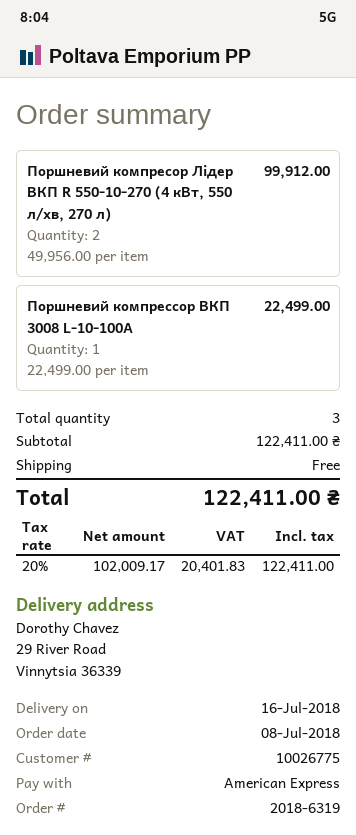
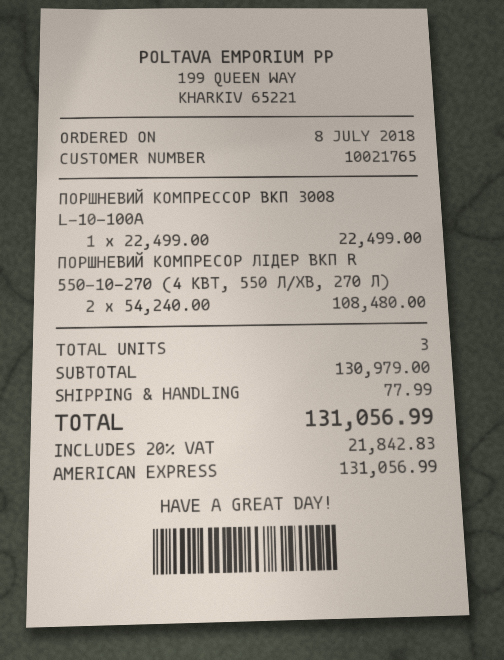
customer number: 10026775 -> 10021765
Поршневий компресор Лідер ВКП R 550-10-270 (4 кВт, 550 л/хв, 270 л): 2 x 49956.00 = 99912.00 -> 2 x 54240.00 = 108480.00
subtotal: 122411.00 -> 130979.00
shipping: 0.00 -> 77.99
tax: 20% = 20401.83 -> 20% = 21842.83
total: 122411.00 -> 131056.99

